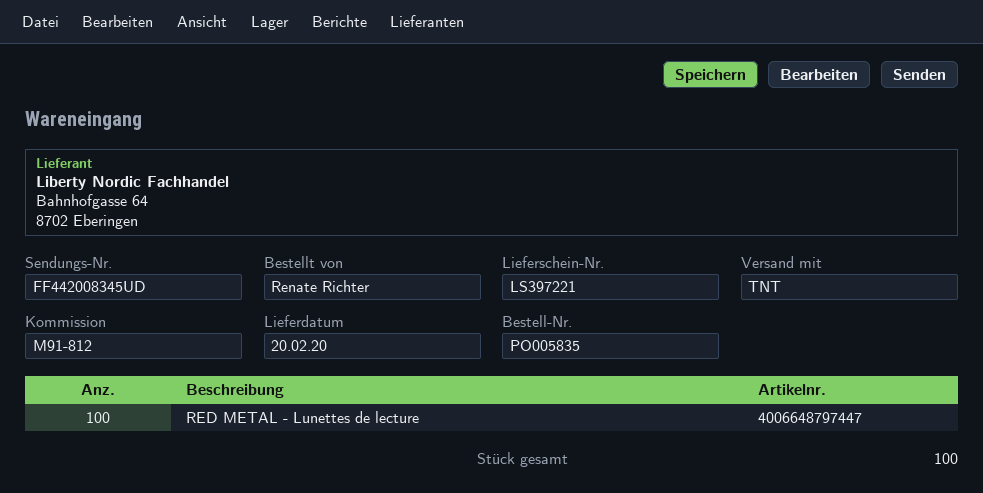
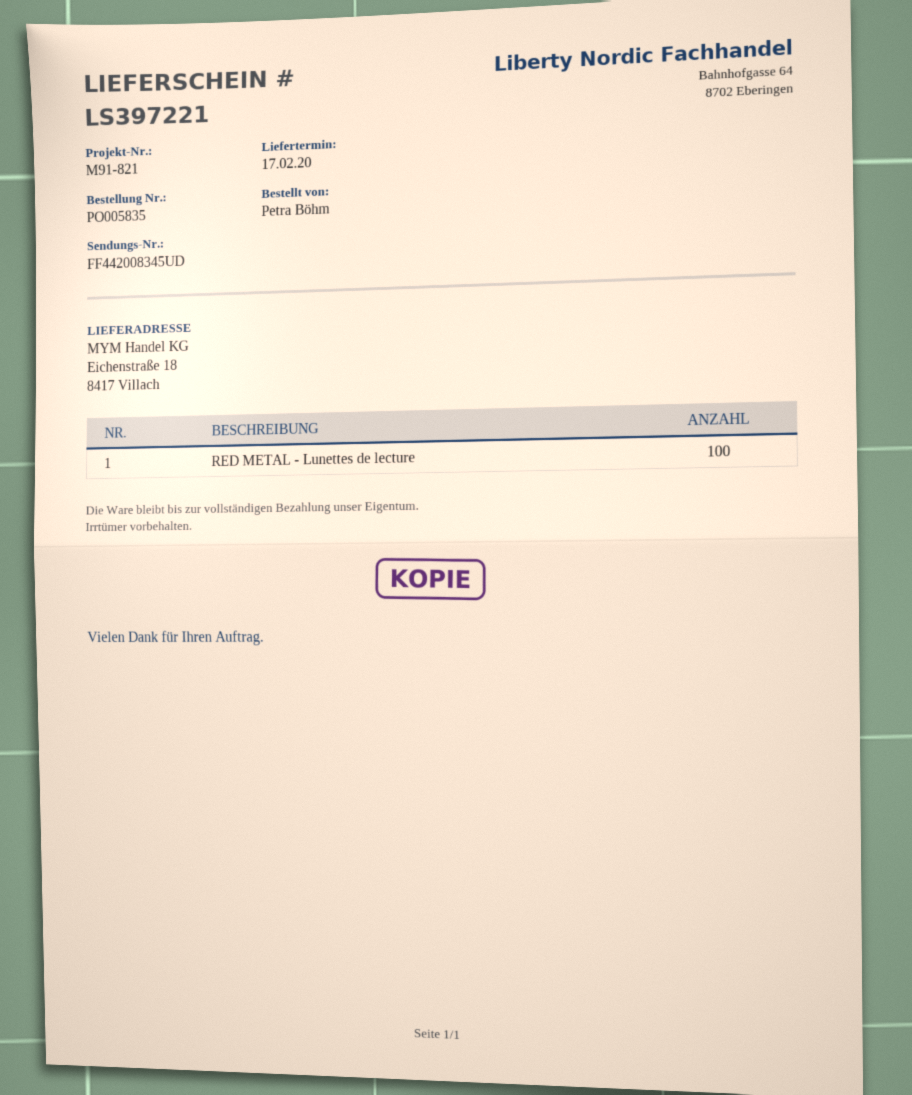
delivery date: 2020-02-20 -> 2020-02-17
reference: M91-812 -> M91-821
ordered by: Renate Richter -> Petra Böhm

